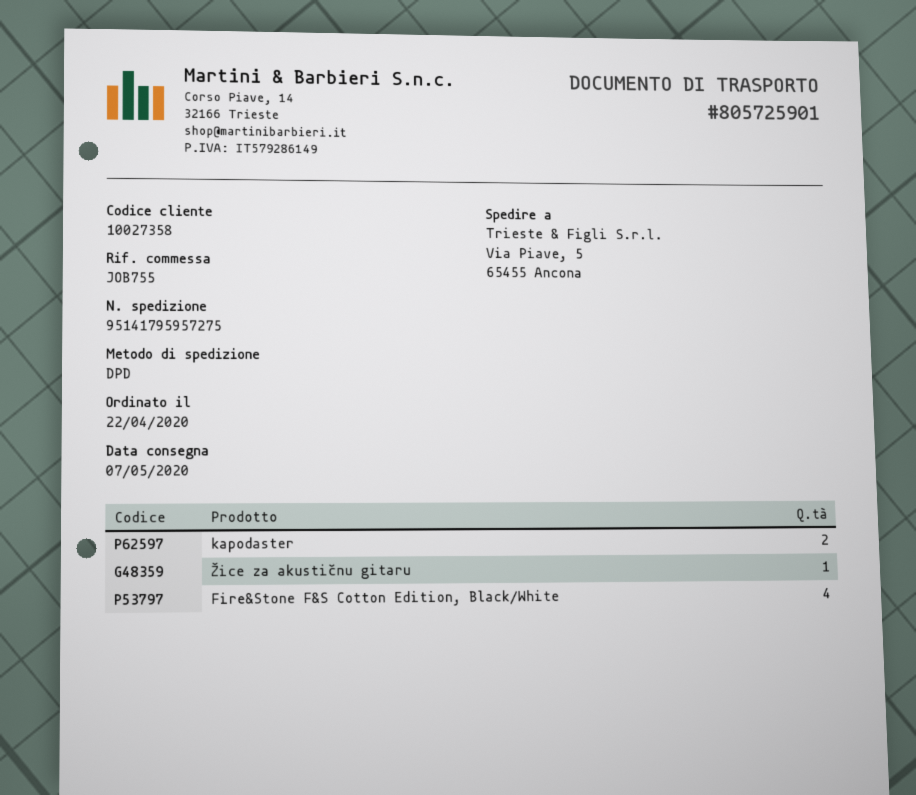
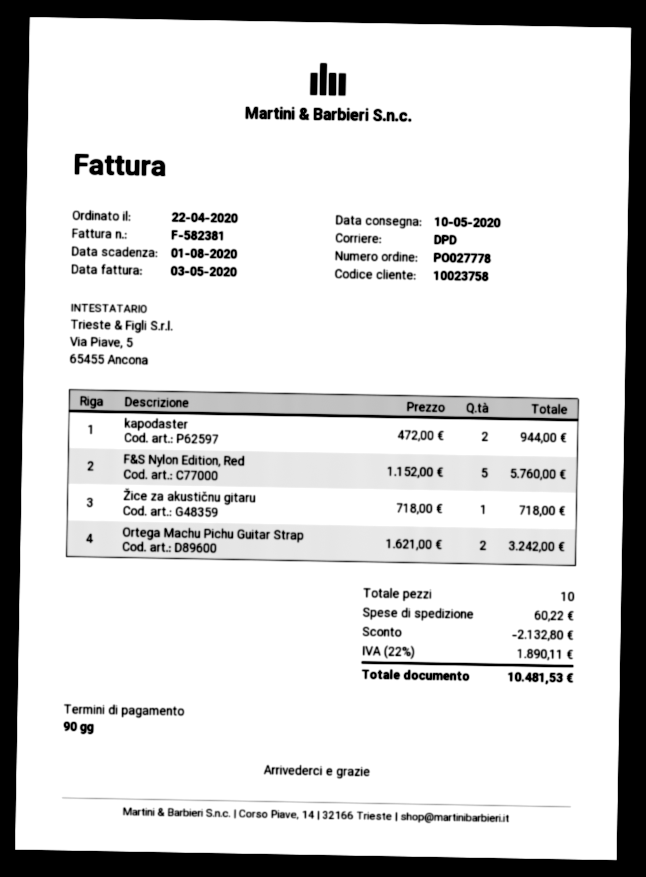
delivery date: 2020-05-07 -> 2020-05-10
customer number: 10027358 -> 10023758
Fire&Stone F&S Cotton Edition, Black/White: 4 -> none
F&S Nylon Edition, Red: none -> 5
Ortega Machu Pichu Guitar Strap: none -> 2

